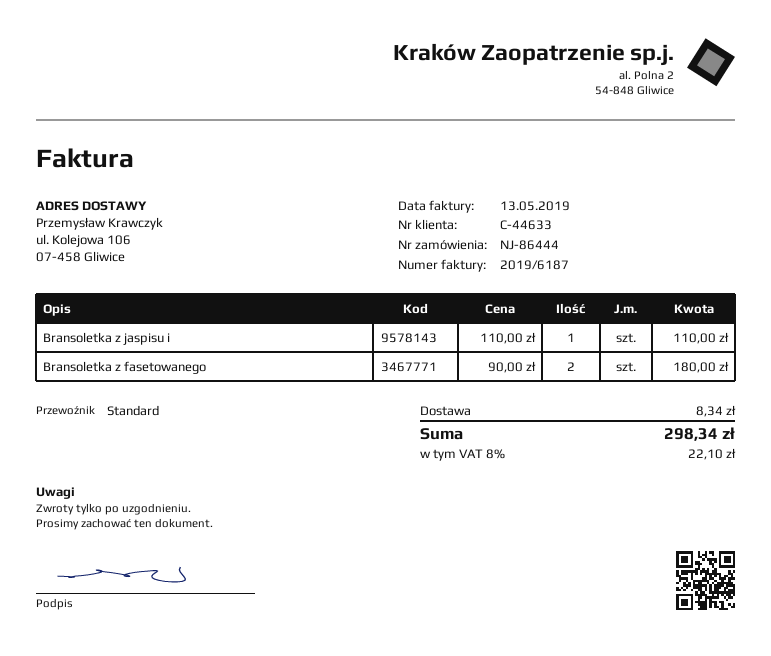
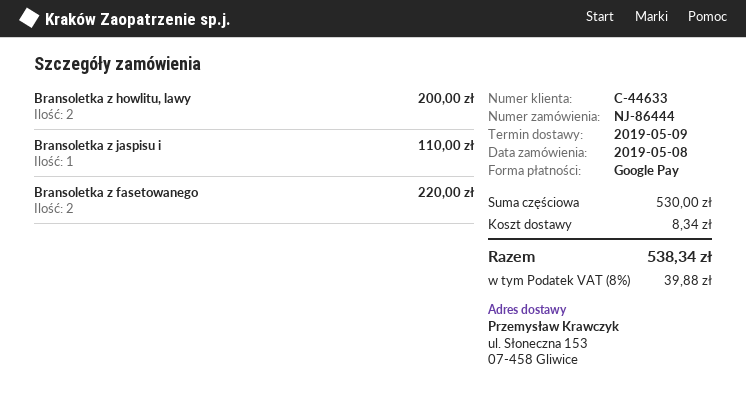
ship to: ul. Kolejowa 106, 07-458 Gliwice -> ul. Słoneczna 153, 07-458 Gliwice
Bransoletka z fasetowanego: 2 for 180.00 -> 2 for 220.00
Bransoletka z howlitu, lawy: none -> 2 for 200.00
tax: 8% = 22.10 -> 8% = 39.88
total: 298.34 -> 538.34

